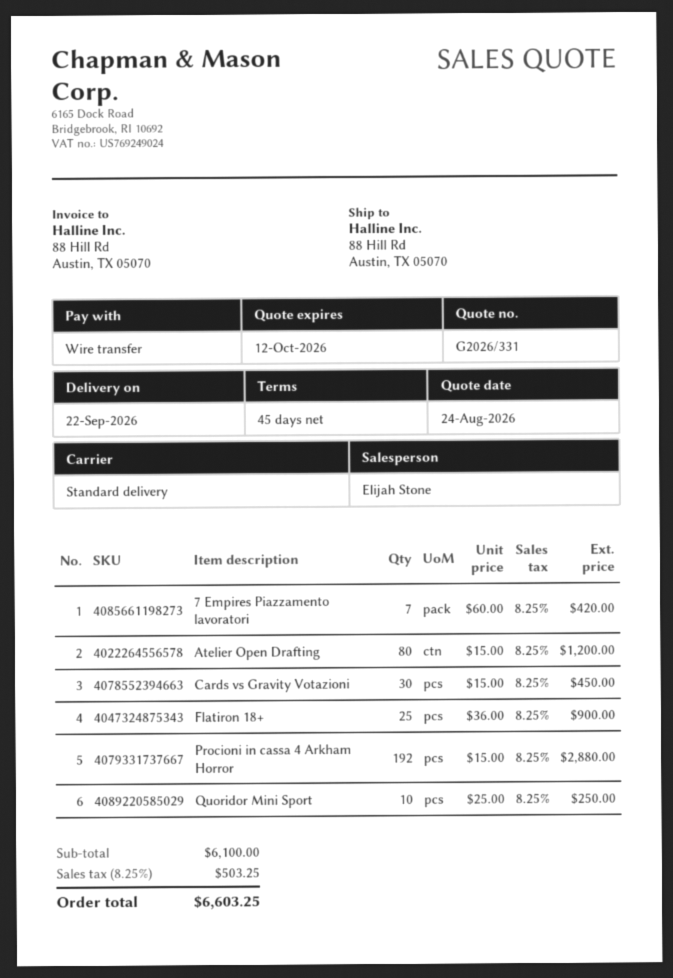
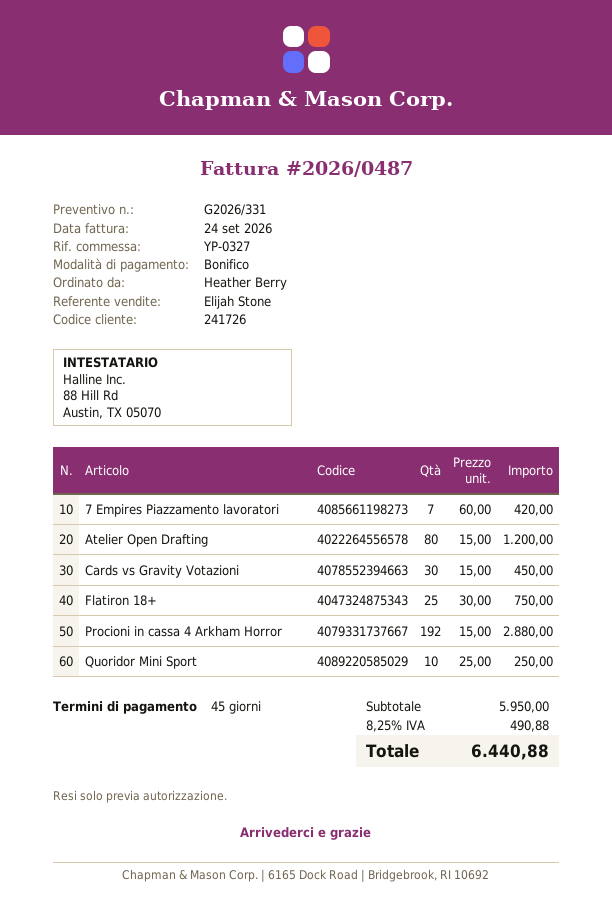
Flatiron 18+: 25 x 36.00 = 900.00 -> 25 x 30.00 = 750.00
subtotal: 6100.00 -> 5950.00
tax: 8.25% = 503.25 -> 8.25% = 490.88
total: 6603.25 -> 6440.88

